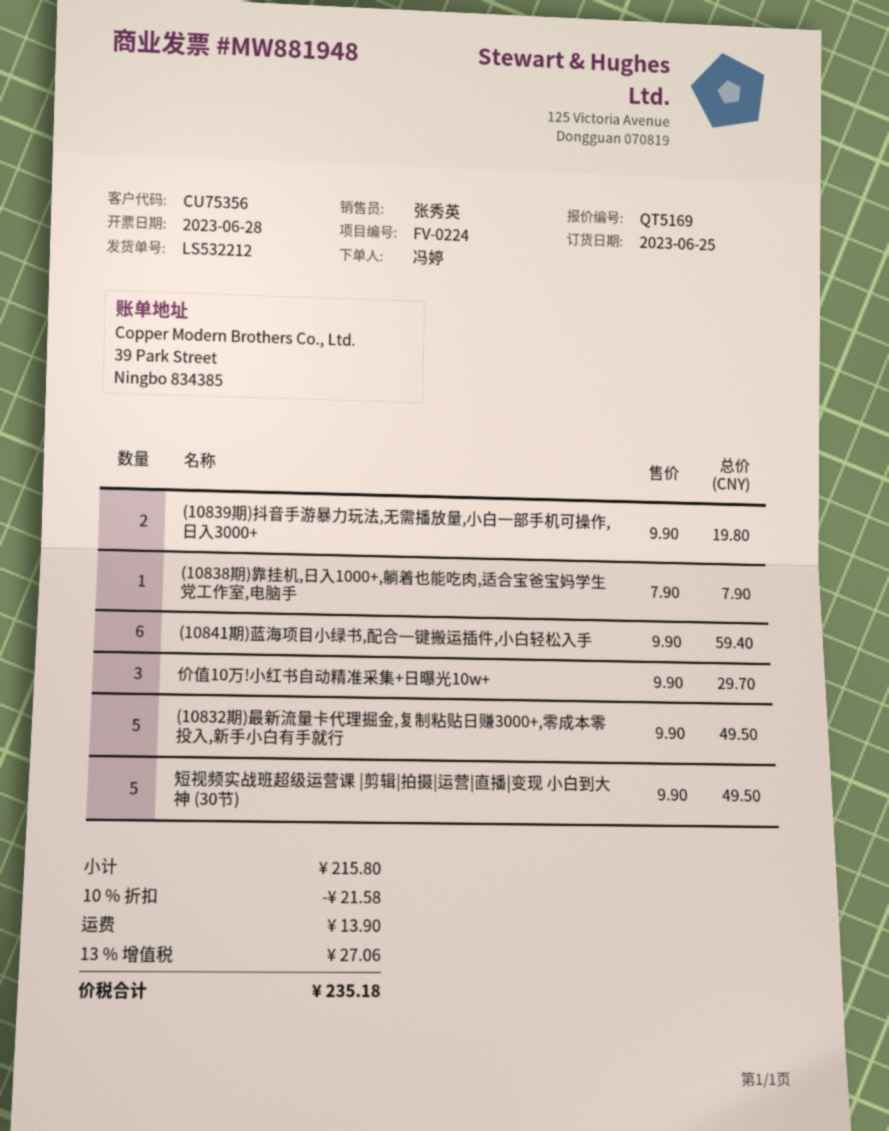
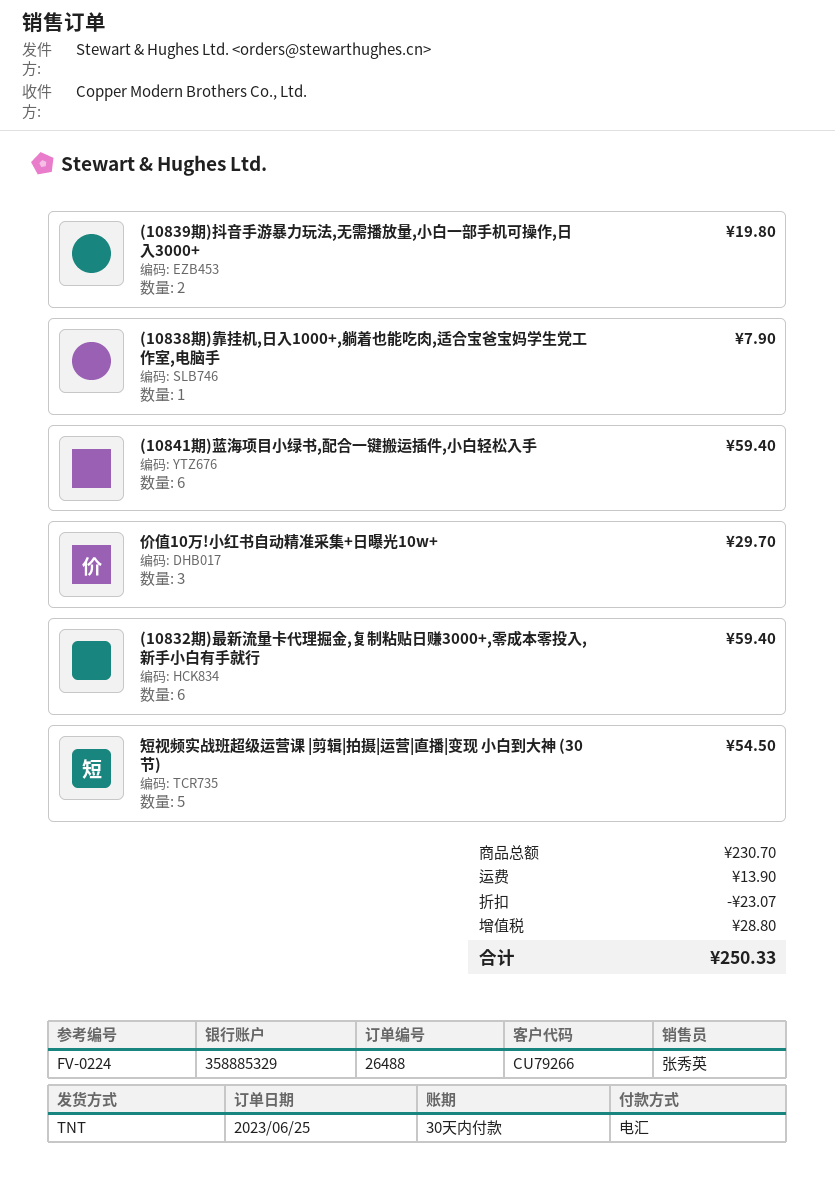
customer number: CU75356 -> CU79266
(10832期)最新流量卡代理掘金,复制粘贴日赚3000+,零成本零投入,新手小白有手就行: 5 for 49.50 -> 6 for 59.40
短视频实战班超级运营课 |剪辑|拍摄|运营|直播|变现 小白到大神 (30节): 5 for 49.50 -> 5 for 54.50
subtotal: 215.80 -> 230.70
discount: 21.58 -> 23.07
tax: 27.06 -> 28.80
total: 235.18 -> 250.33

